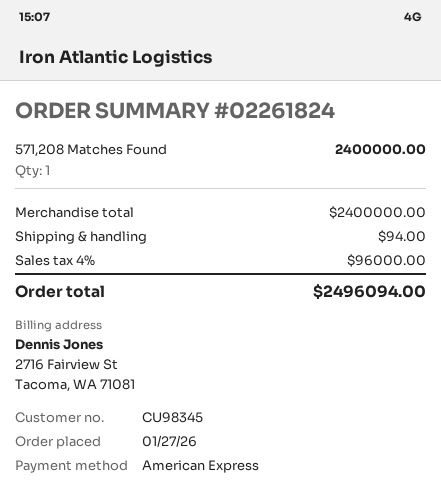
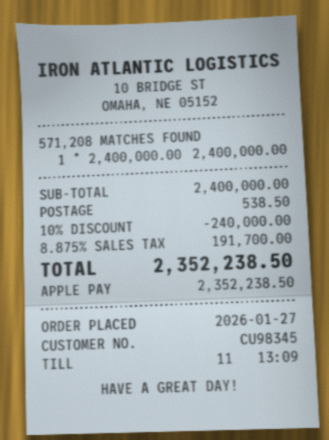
payment method: American Express -> Apple Pay
discount: none -> 10% = 240000.00
shipping: 94.00 -> 538.50
tax: 4% = 96000.00 -> 8.875% = 191700.00
total: 2496094.00 -> 2352238.50

